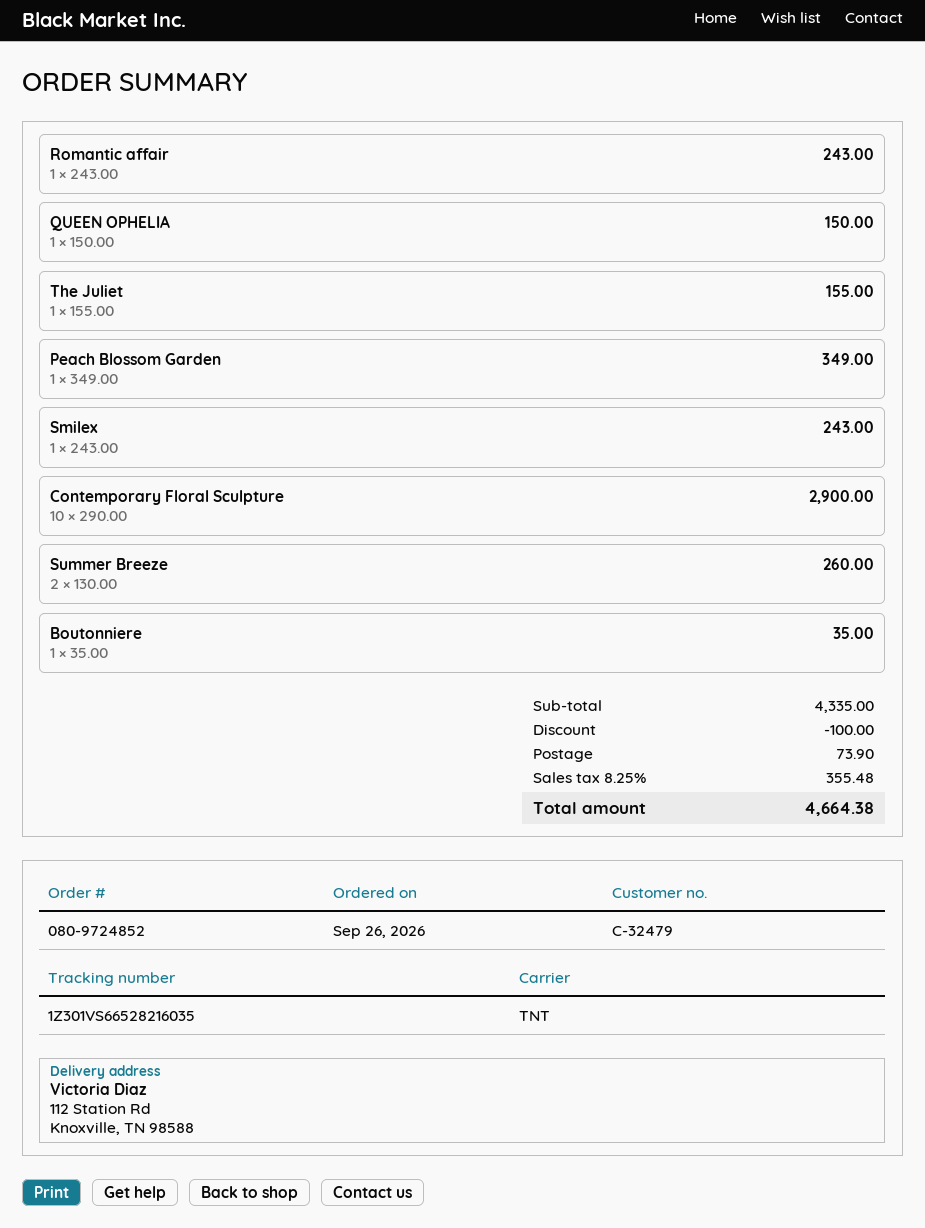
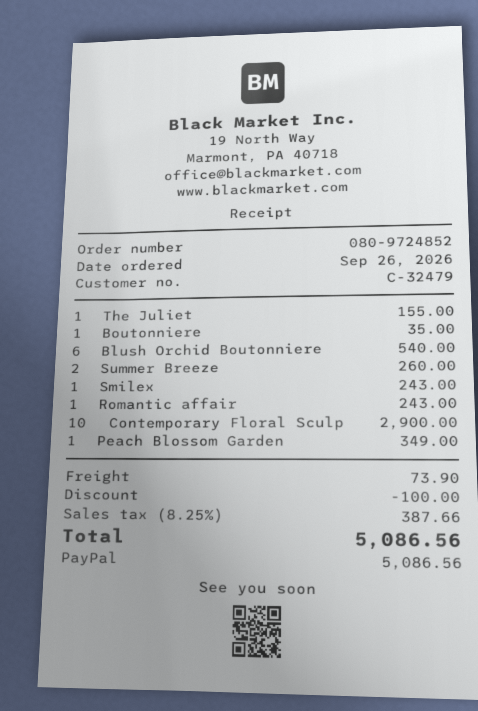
QUEEN OPHELIA: 1 for 150.00 -> none
Blush Orchid Boutonniere: none -> 6 for 540.00
tax: 8.25% = 355.48 -> 8.25% = 387.66
total: 4664.38 -> 5086.56

